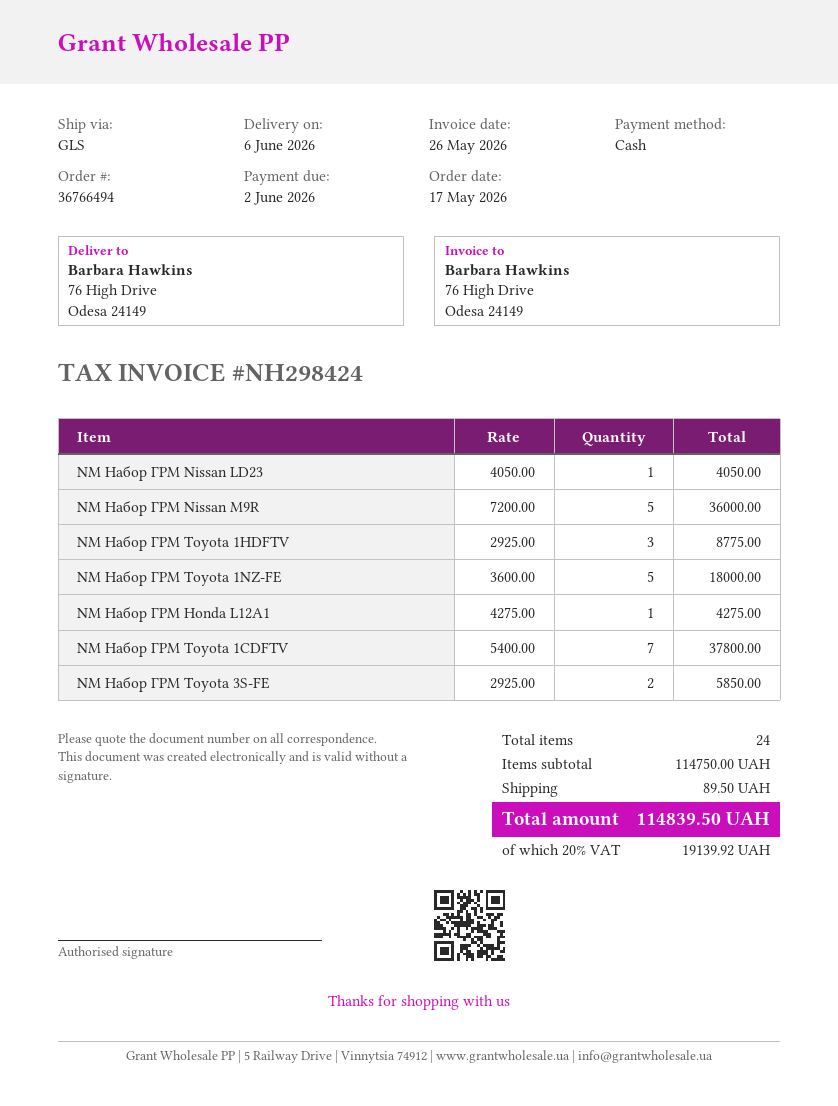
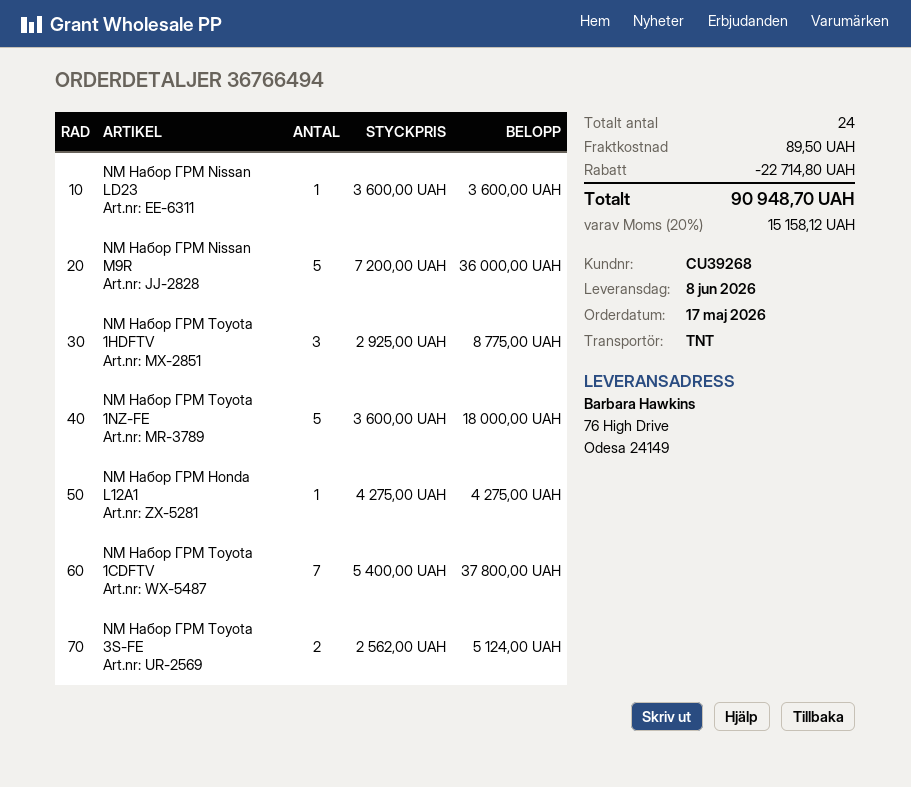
delivery date: 2026-06-06 -> 2026-06-08
shipping method: GLS -> TNT
NM Набор ГРМ Nissan LD23: 1 x 4050.00 = 4050.00 -> 1 x 3600.00 = 3600.00
NM Набор ГРМ Toyota 3S-FE: 2 x 2925.00 = 5850.00 -> 2 x 2562.00 = 5124.00
discount: none -> 22714.80
tax: 20% = 19139.92 -> 20% = 15158.12
total: 114839.50 -> 90948.70

